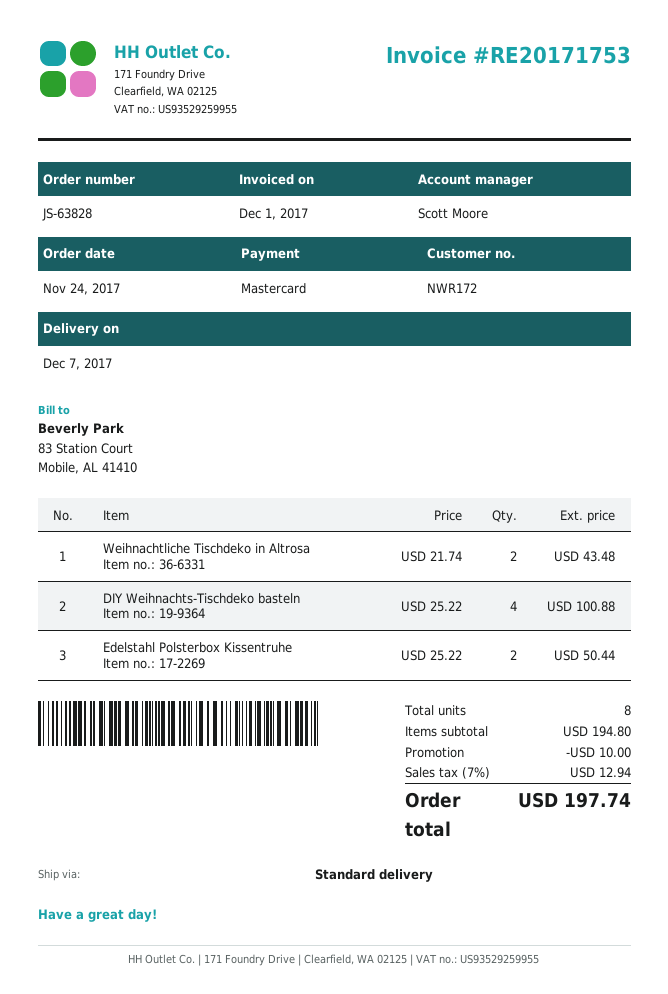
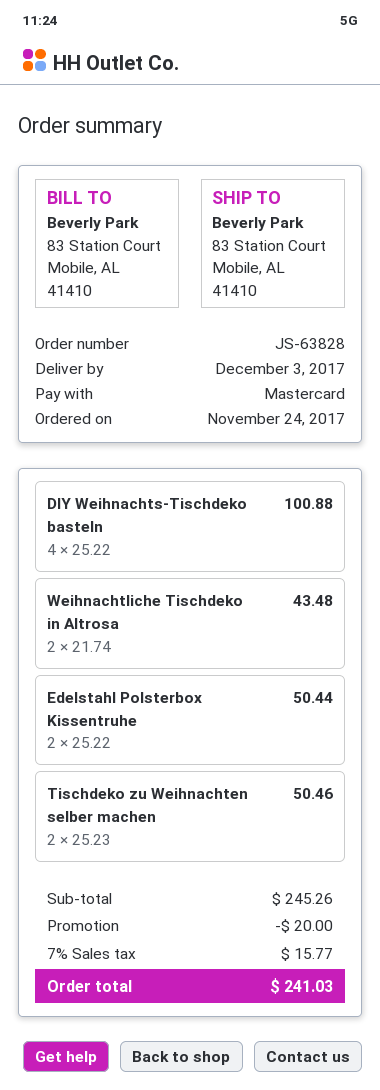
delivery date: 2017-12-07 -> 2017-12-03
Tischdeko zu Weihnachten selber machen: none -> 2 x 25.23 = 50.46
subtotal: 194.80 -> 245.26
discount: 10.00 -> 20.00
tax: 7% = 12.94 -> 7% = 15.77
total: 197.74 -> 241.03

